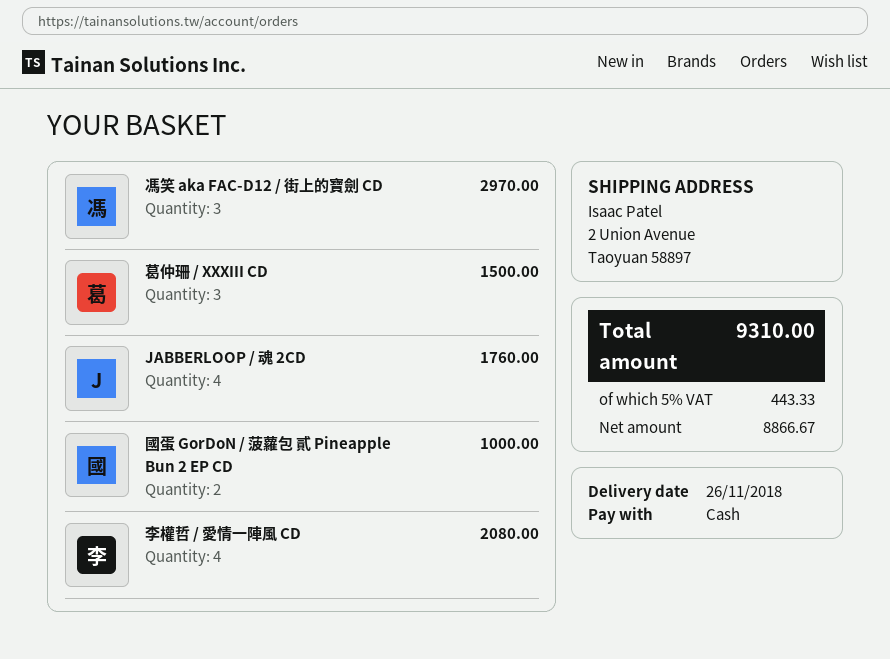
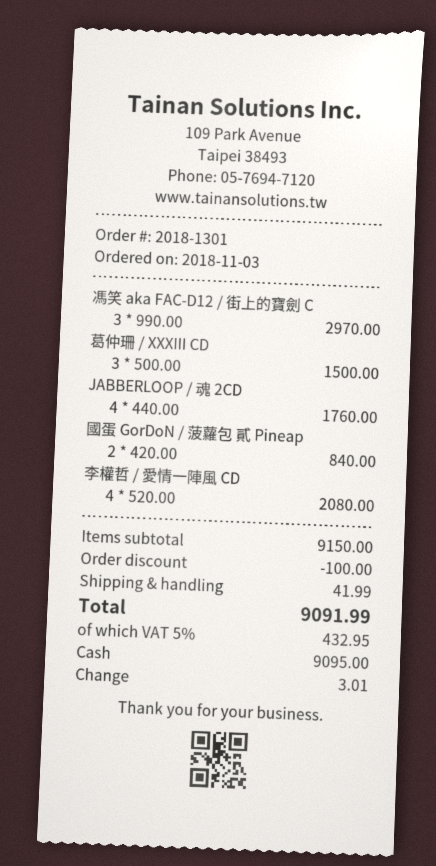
國蛋 GorDoN / 菠蘿包 貳 Pineapple Bun 2 EP CD: 2 for 1000.00 -> 2 for 840.00
discount: none -> 100.00
shipping: none -> 41.99
tax: 5% = 443.33 -> 5% = 432.95
total: 9310.00 -> 9091.99

